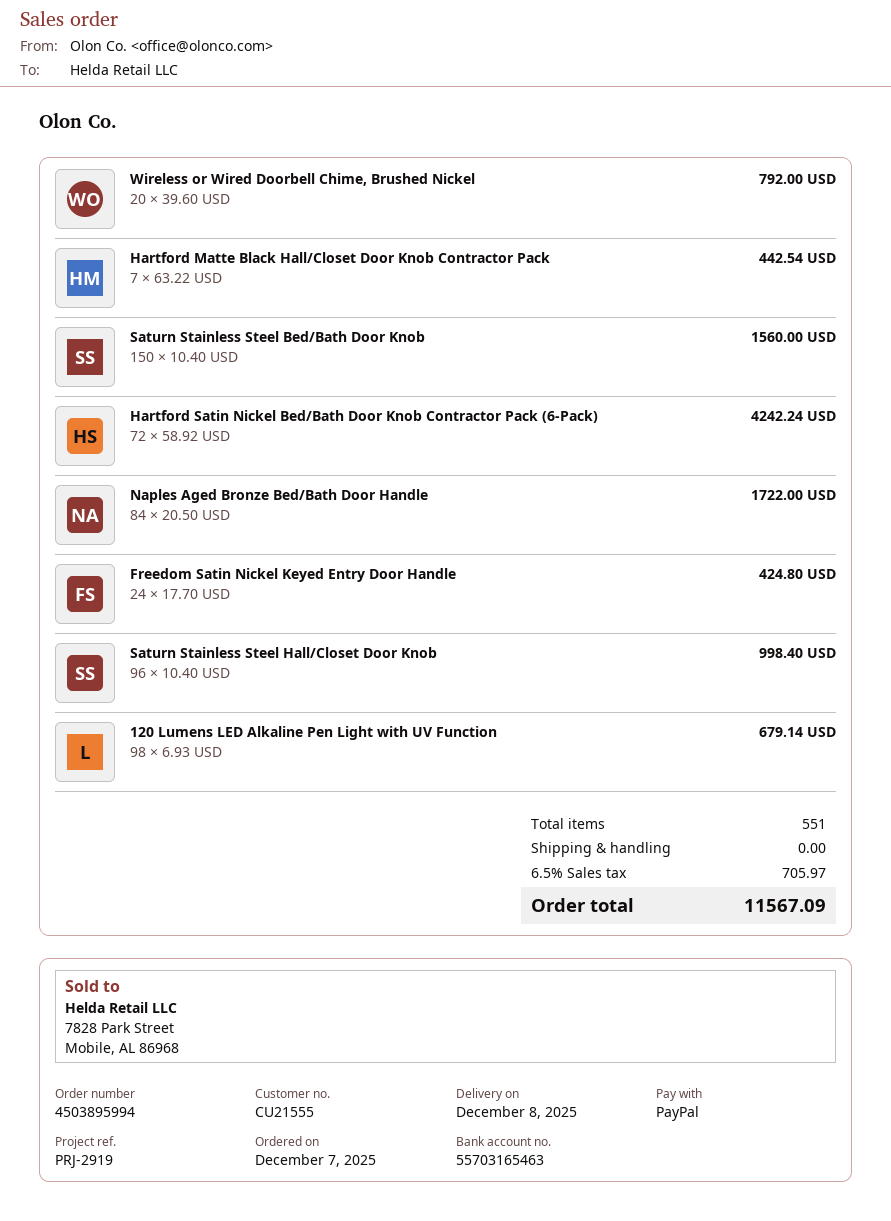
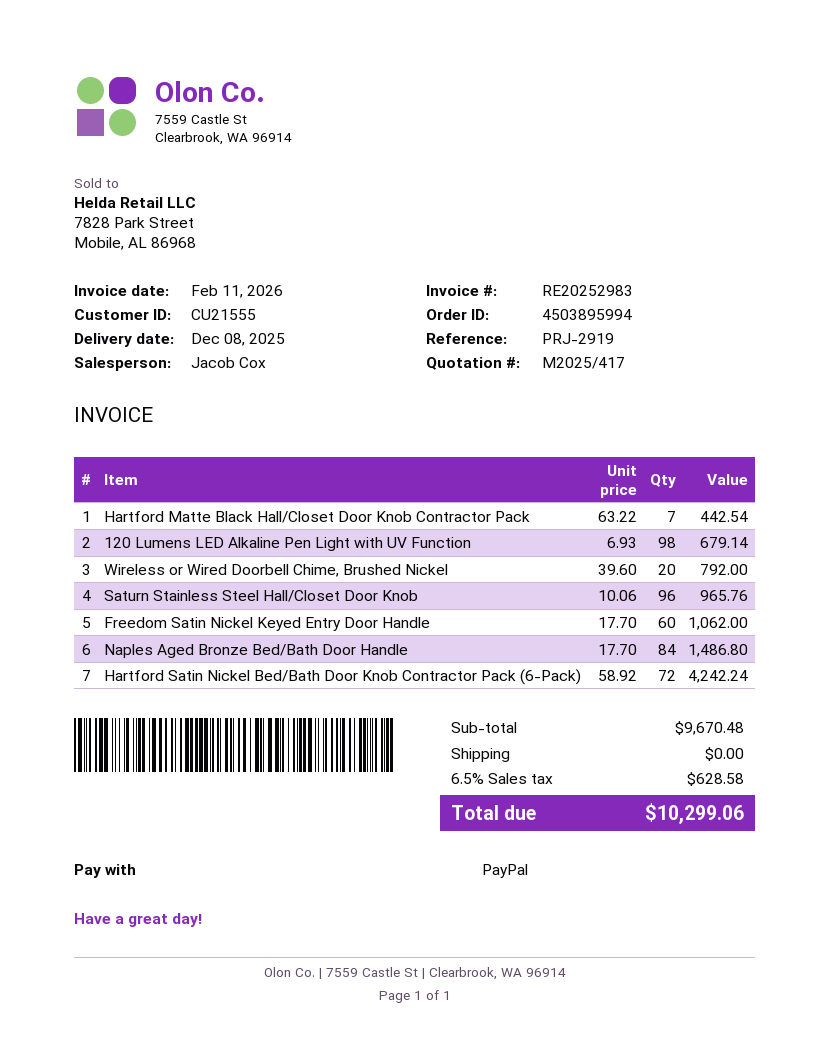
Saturn Stainless Steel Bed/Bath Door Knob: 150 x 10.40 = 1560.00 -> none
Naples Aged Bronze Bed/Bath Door Handle: 84 x 20.50 = 1722.00 -> 84 x 17.70 = 1486.80
Freedom Satin Nickel Keyed Entry Door Handle: 24 x 17.70 = 424.80 -> 60 x 17.70 = 1062.00
Saturn Stainless Steel Hall/Closet Door Knob: 96 x 10.40 = 998.40 -> 96 x 10.06 = 965.76
tax: 6.5% = 705.97 -> 6.5% = 628.58
total: 11567.09 -> 10299.06

